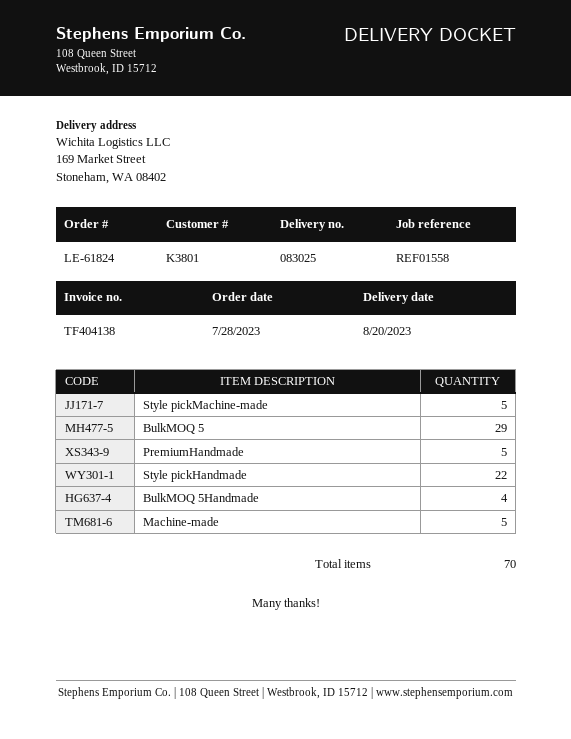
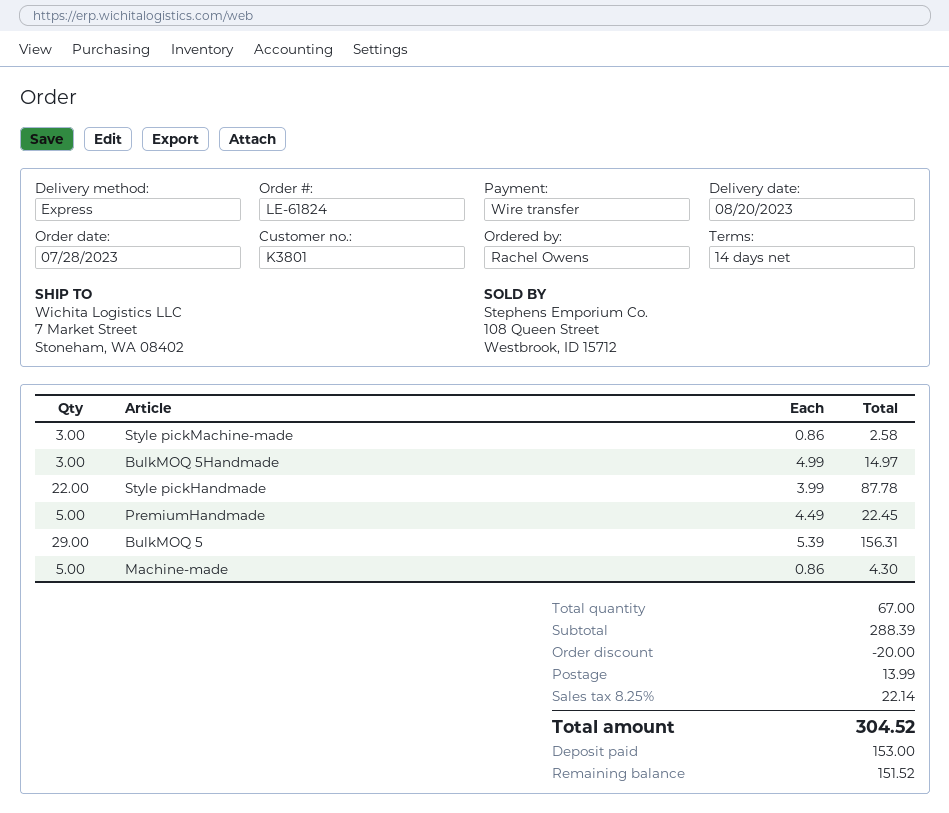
ship to: 169 Market Street, Stoneham, WA 08402 -> 7 Market Street, Stoneham, WA 08402
Style pickMachine-made: 5 -> 3
BulkMOQ 5Handmade: 4 -> 3
total quantity: 70 -> 67

